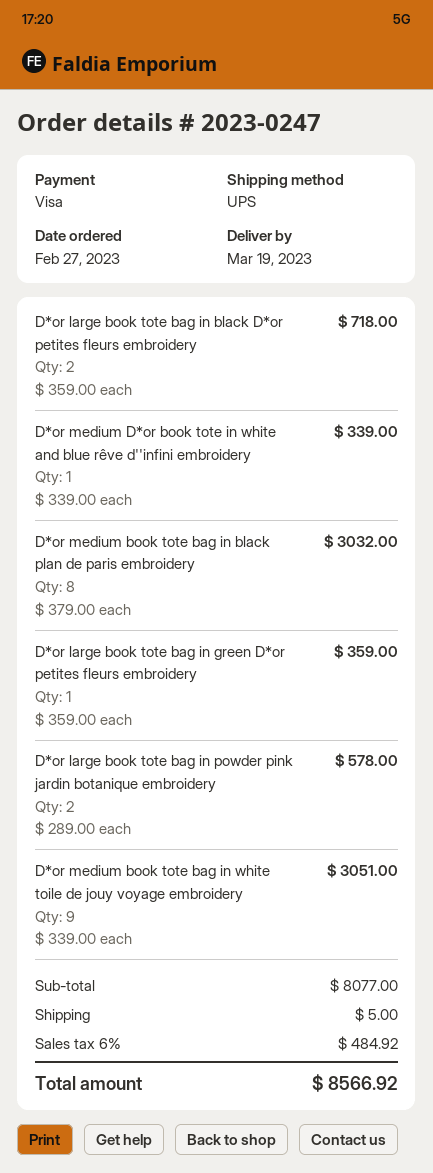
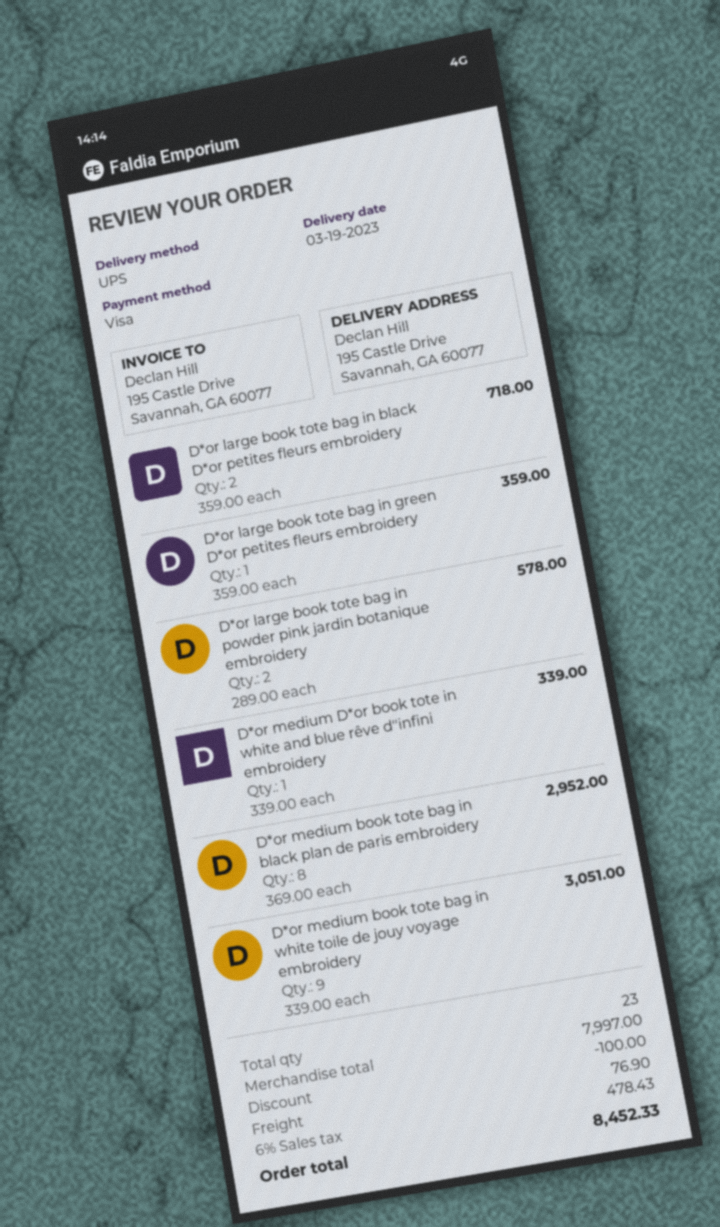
D*or medium book tote bag in black plan de paris embroidery: 8 x 379.00 = 3032.00 -> 8 x 369.00 = 2952.00
subtotal: 8077.00 -> 7997.00
discount: none -> 100.00
shipping: 5.00 -> 76.90
tax: 6% = 484.92 -> 6% = 478.43
total: 8566.92 -> 8452.33

